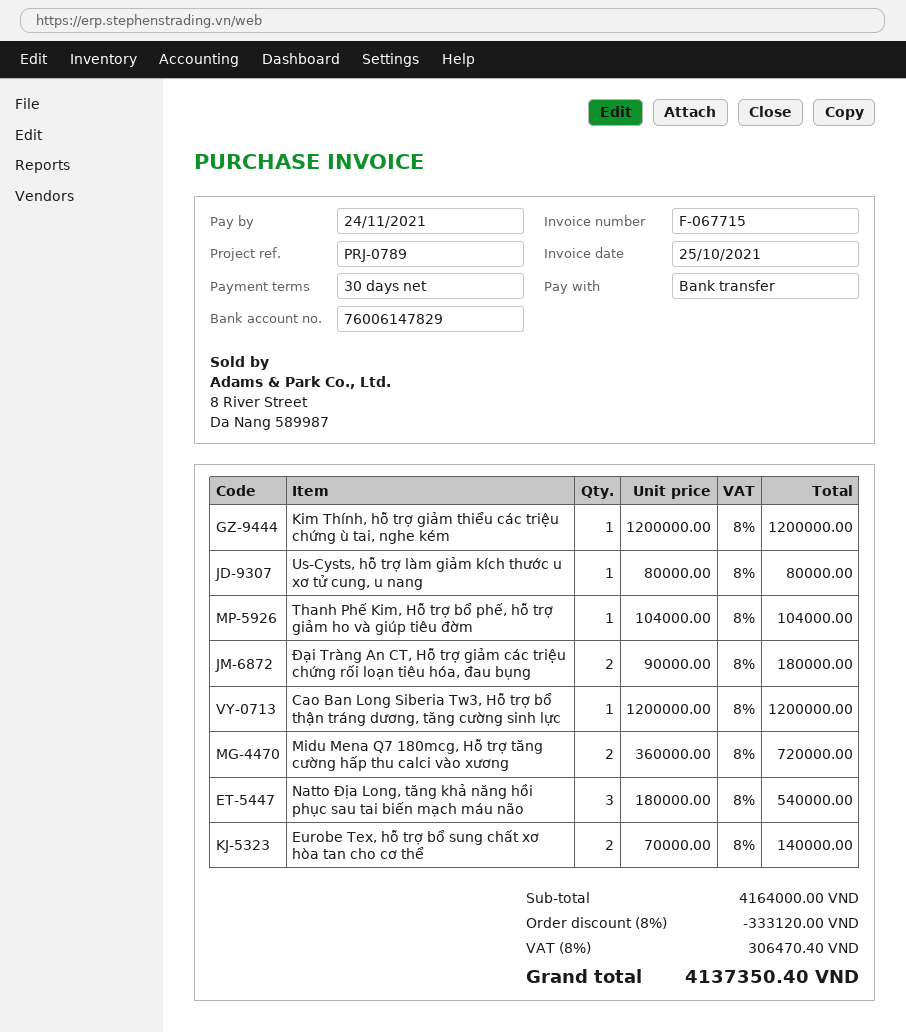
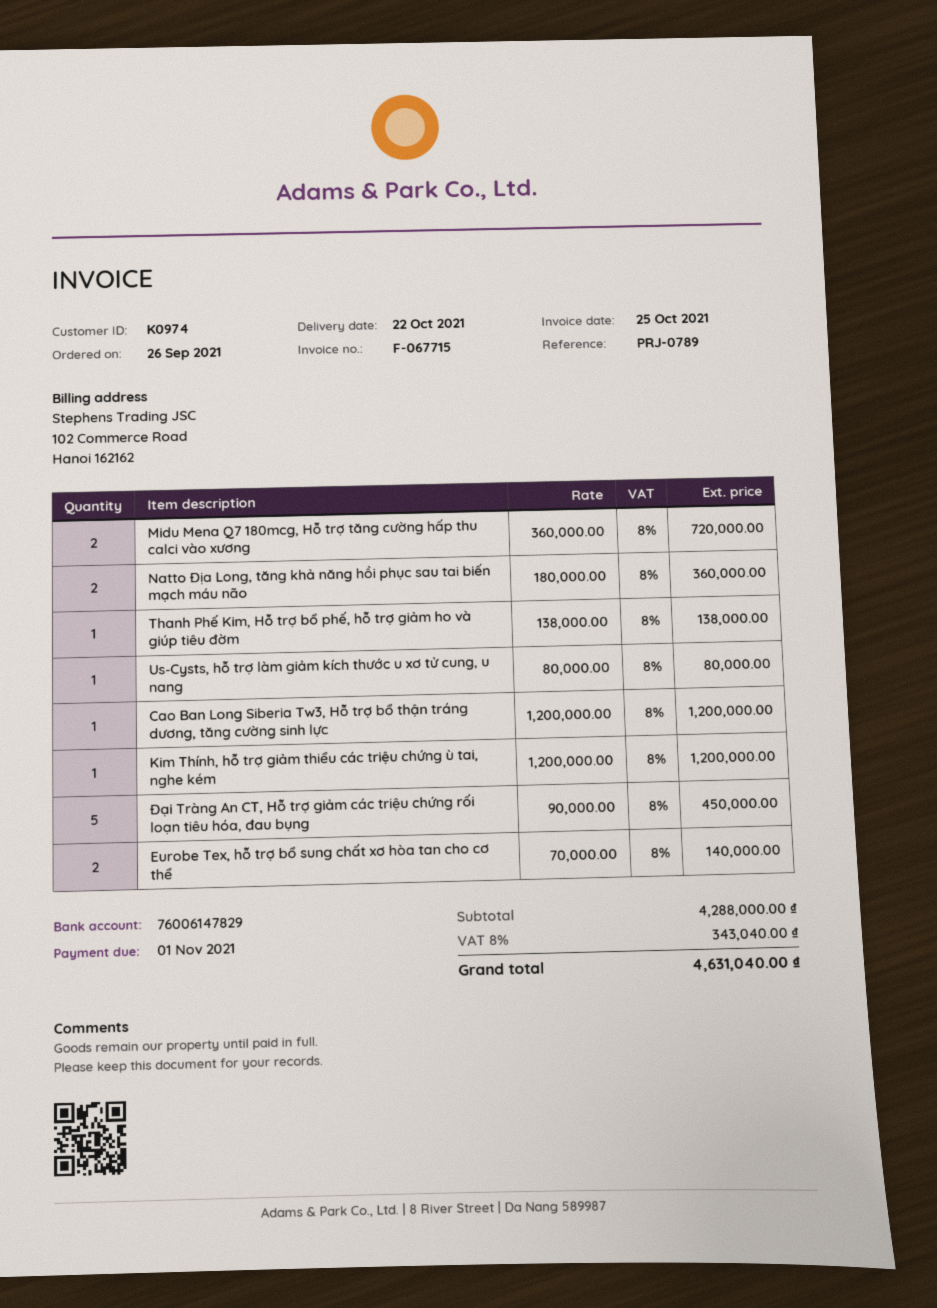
due date: 2021-11-24 -> 2021-11-01
Thanh Phế Kim, Hỗ trợ bổ phế, hỗ trợ giảm ho và giúp tiêu đờm: 1 x 104000.00 = 104000.00 -> 1 x 138000.00 = 138000.00
Đại Tràng An CT, Hỗ trợ giảm các triệu chứng rối loạn tiêu hóa, đau bụng: 2 x 90000.00 = 180000.00 -> 5 x 90000.00 = 450000.00
Natto Địa Long, tăng khả năng hồi phục sau tai biến mạch máu não: 3 x 180000.00 = 540000.00 -> 2 x 180000.00 = 360000.00
subtotal: 4164000.00 -> 4288000.00
discount: 8% = 333120.00 -> none
tax: 8% = 306470.40 -> 8% = 343040.00
total: 4137350.40 -> 4631040.00

